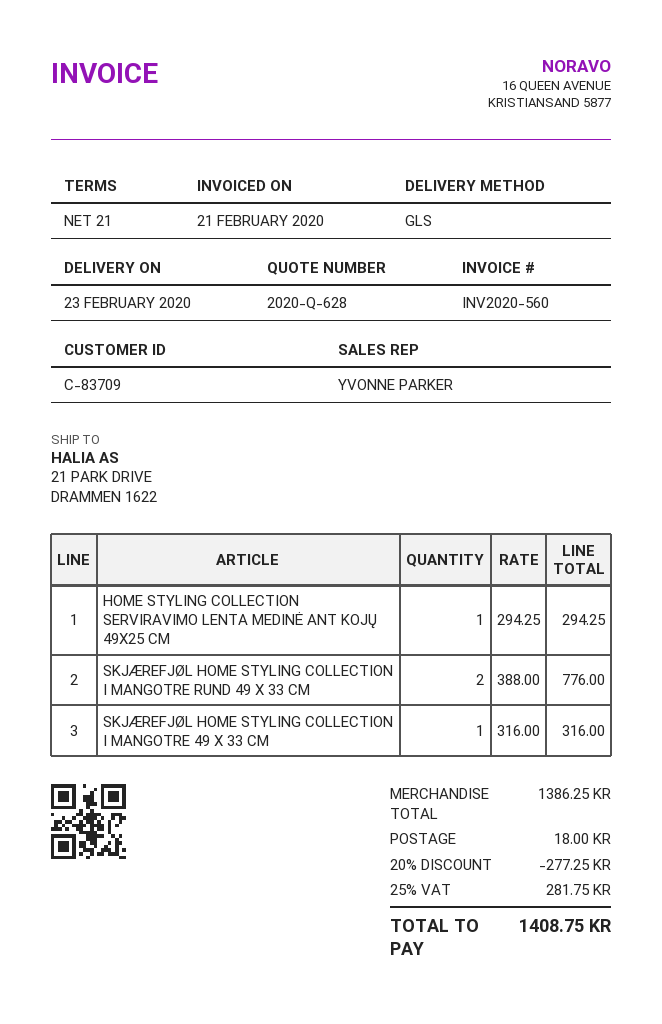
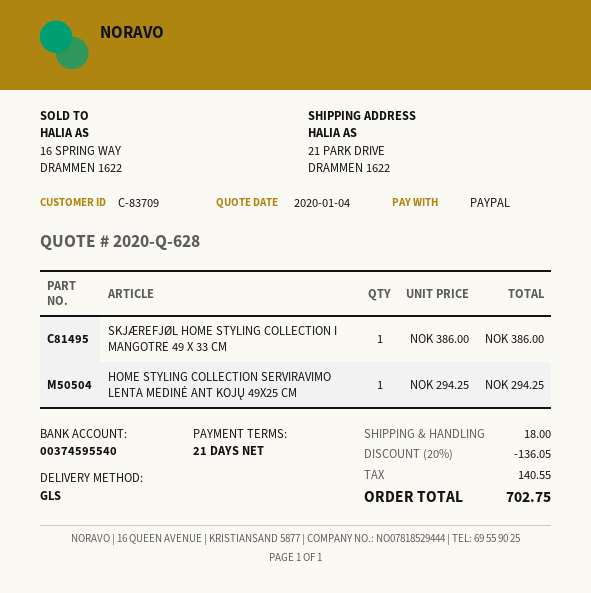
SKJÆREFJØL HOME STYLING COLLECTION I MANGOTRE RUND 49 X 33 CM: 2 x 388.00 = 776.00 -> none
SKJÆREFJØL HOME STYLING COLLECTION I MANGOTRE 49 X 33 CM: 1 x 316.00 = 316.00 -> 1 x 386.00 = 386.00
discount: 20% = 277.25 -> 20% = 136.05
tax: 281.75 -> 140.55
total: 1408.75 -> 702.75

